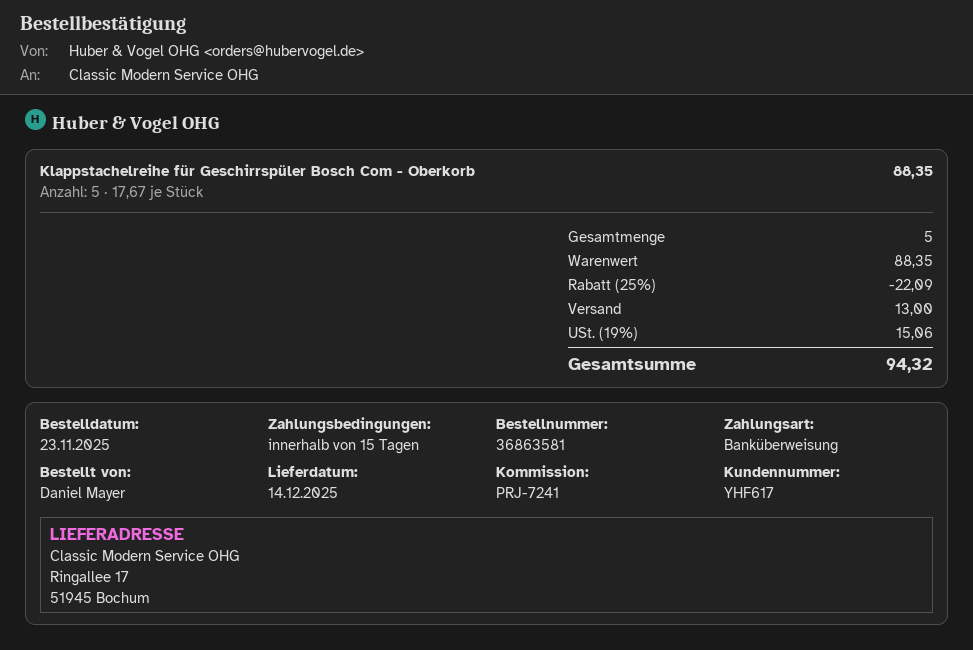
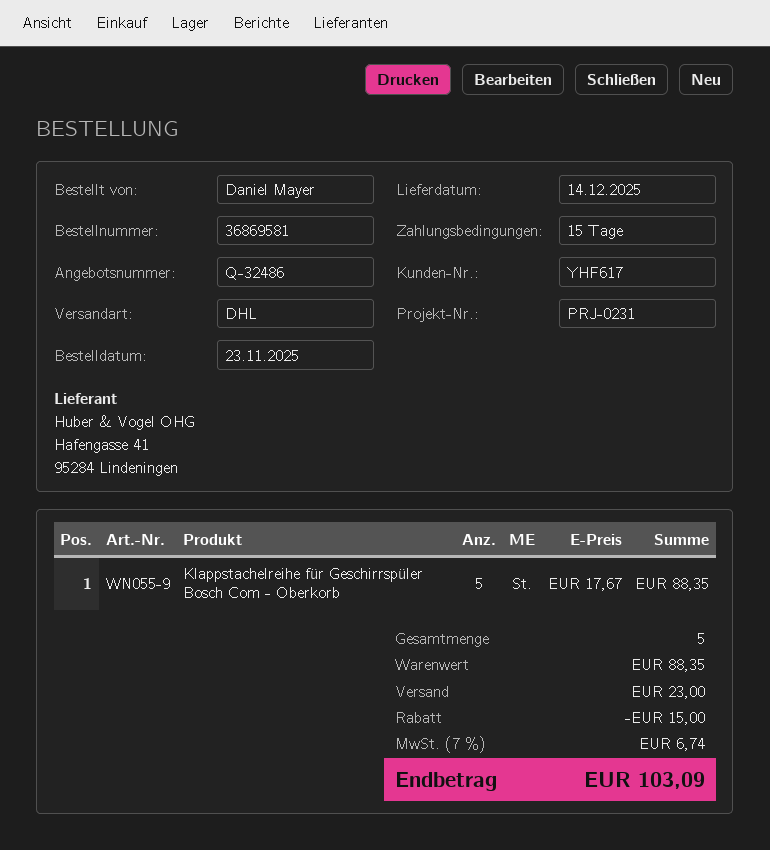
order number: 36863581 -> 36869581
reference: PRJ-7241 -> PRJ-0231
discount: 22.09 -> 15.00
shipping: 13.00 -> 23.00
tax: 19% = 15.06 -> 7% = 6.74
total: 94.32 -> 103.09

